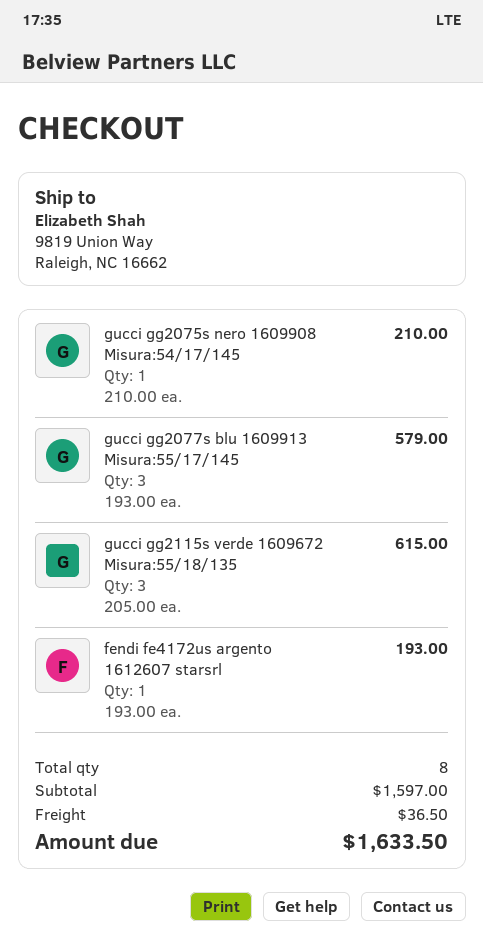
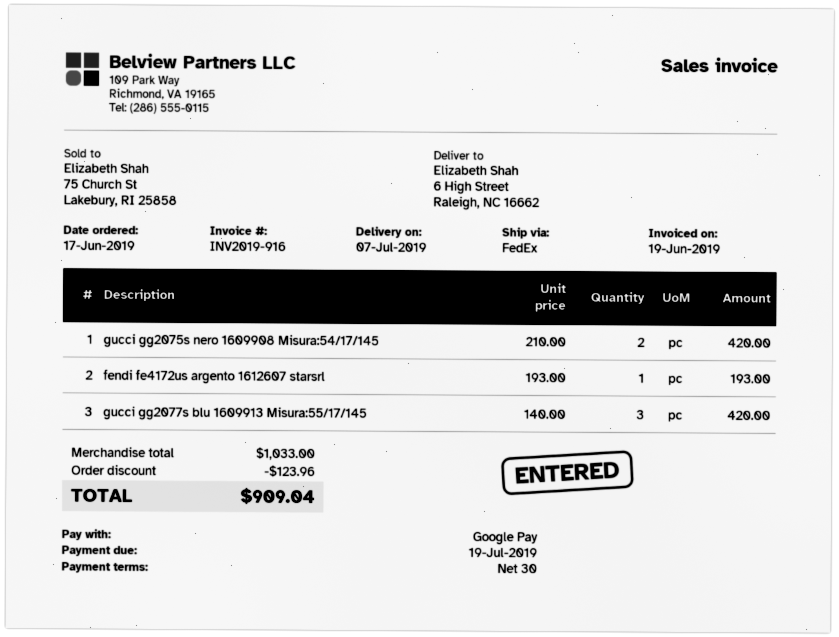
ship to: 9819 Union Way, Raleigh, NC 16662 -> 6 High Street, Raleigh, NC 16662
gucci gg2075s nero 1609908 Misura:54/17/145: 1 x 210.00 = 210.00 -> 2 x 210.00 = 420.00
gucci gg2077s blu 1609913 Misura:55/17/145: 3 x 193.00 = 579.00 -> 3 x 140.00 = 420.00
gucci gg2115s verde 1609672 Misura:55/18/135: 3 x 205.00 = 615.00 -> none
subtotal: 1597.00 -> 1033.00
discount: none -> 123.96
shipping: 36.50 -> none
total: 1633.50 -> 909.04

